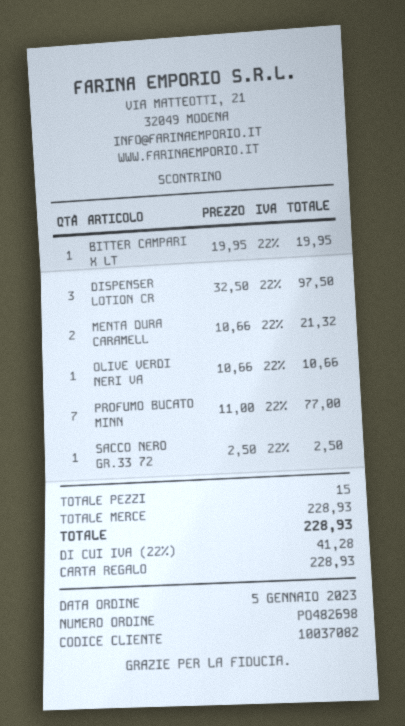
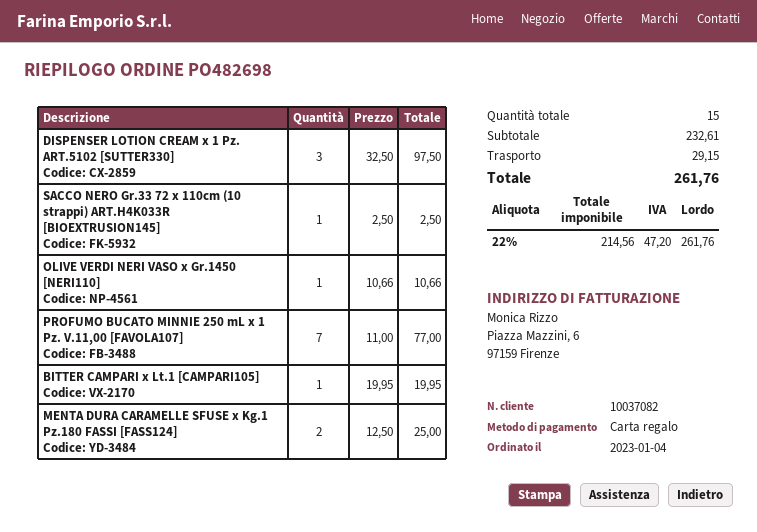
order date: 2023-01-05 -> 2023-01-04
MENTA DURA CARAMELL: 2 x 10.66 = 21.32 -> 2 x 12.50 = 25.00
subtotal: 228.93 -> 232.61
shipping: none -> 29.15
tax: 22% = 41.28 -> 22% = 47.20
total: 228.93 -> 261.76

